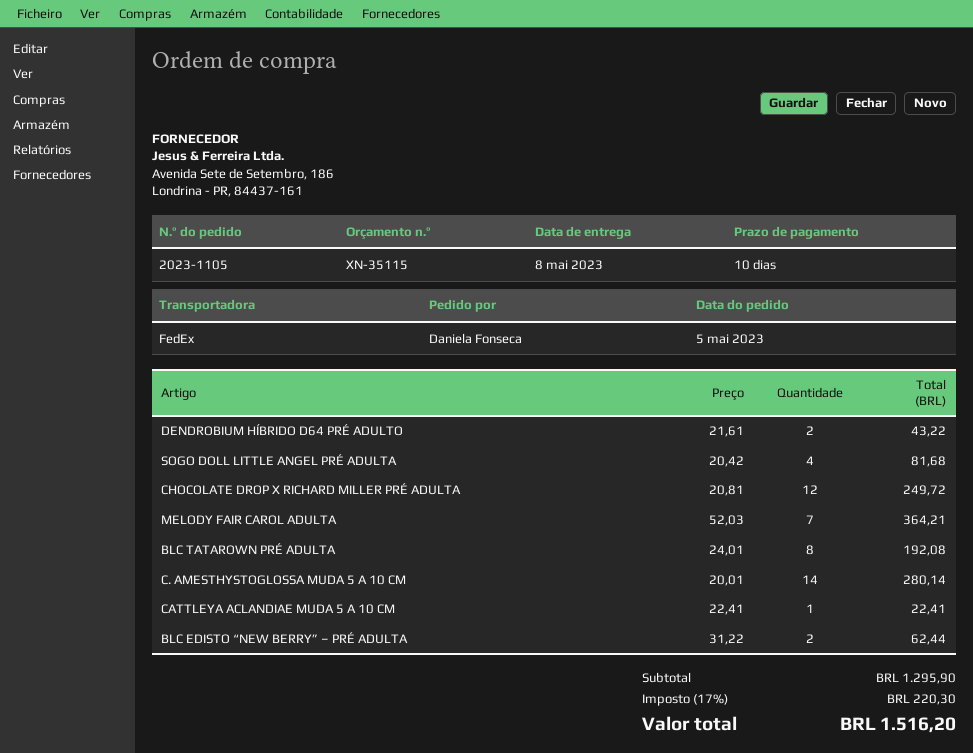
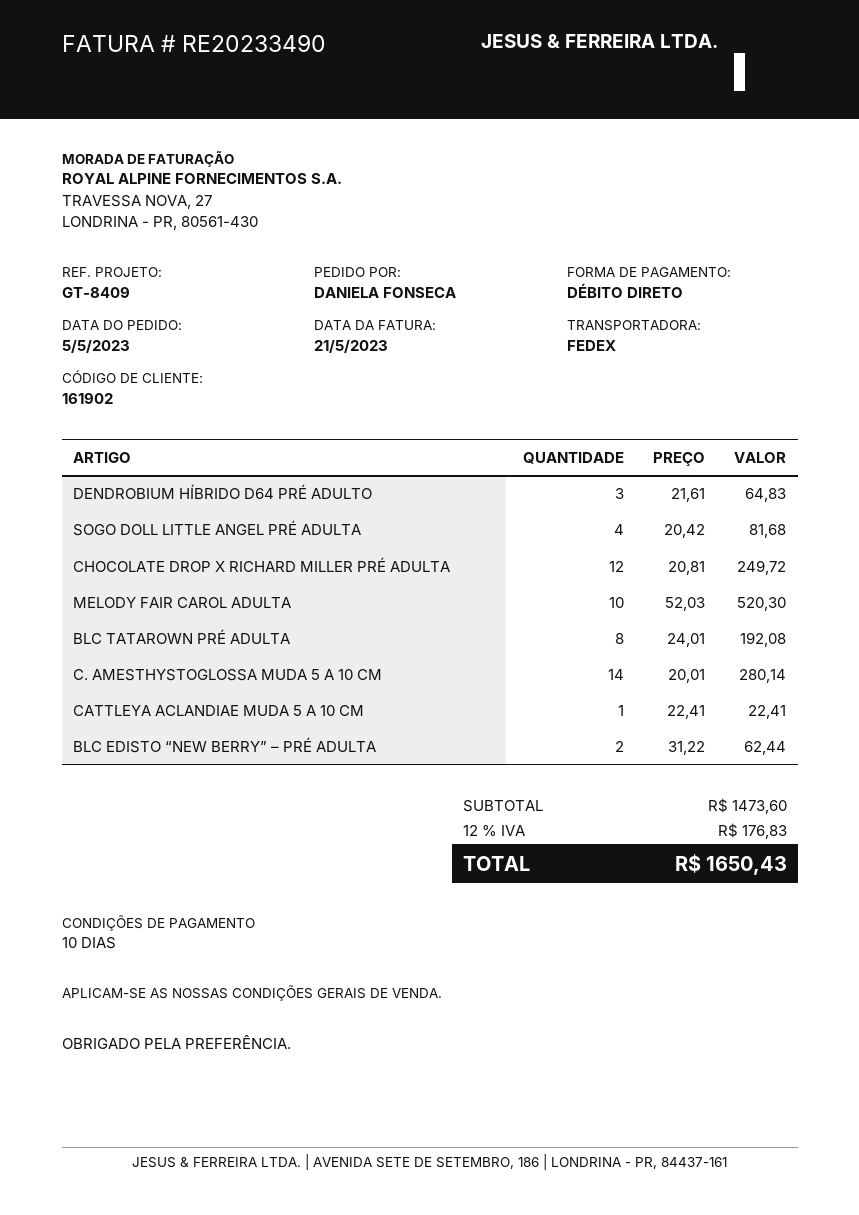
DENDROBIUM HÍBRIDO D64 PRÉ ADULTO: 2 x 21.61 = 43.22 -> 3 x 21.61 = 64.83
MELODY FAIR CAROL ADULTA: 7 x 52.03 = 364.21 -> 10 x 52.03 = 520.30
subtotal: 1295.90 -> 1473.60
tax: 17% = 220.30 -> 12% = 176.83
total: 1516.20 -> 1650.43

